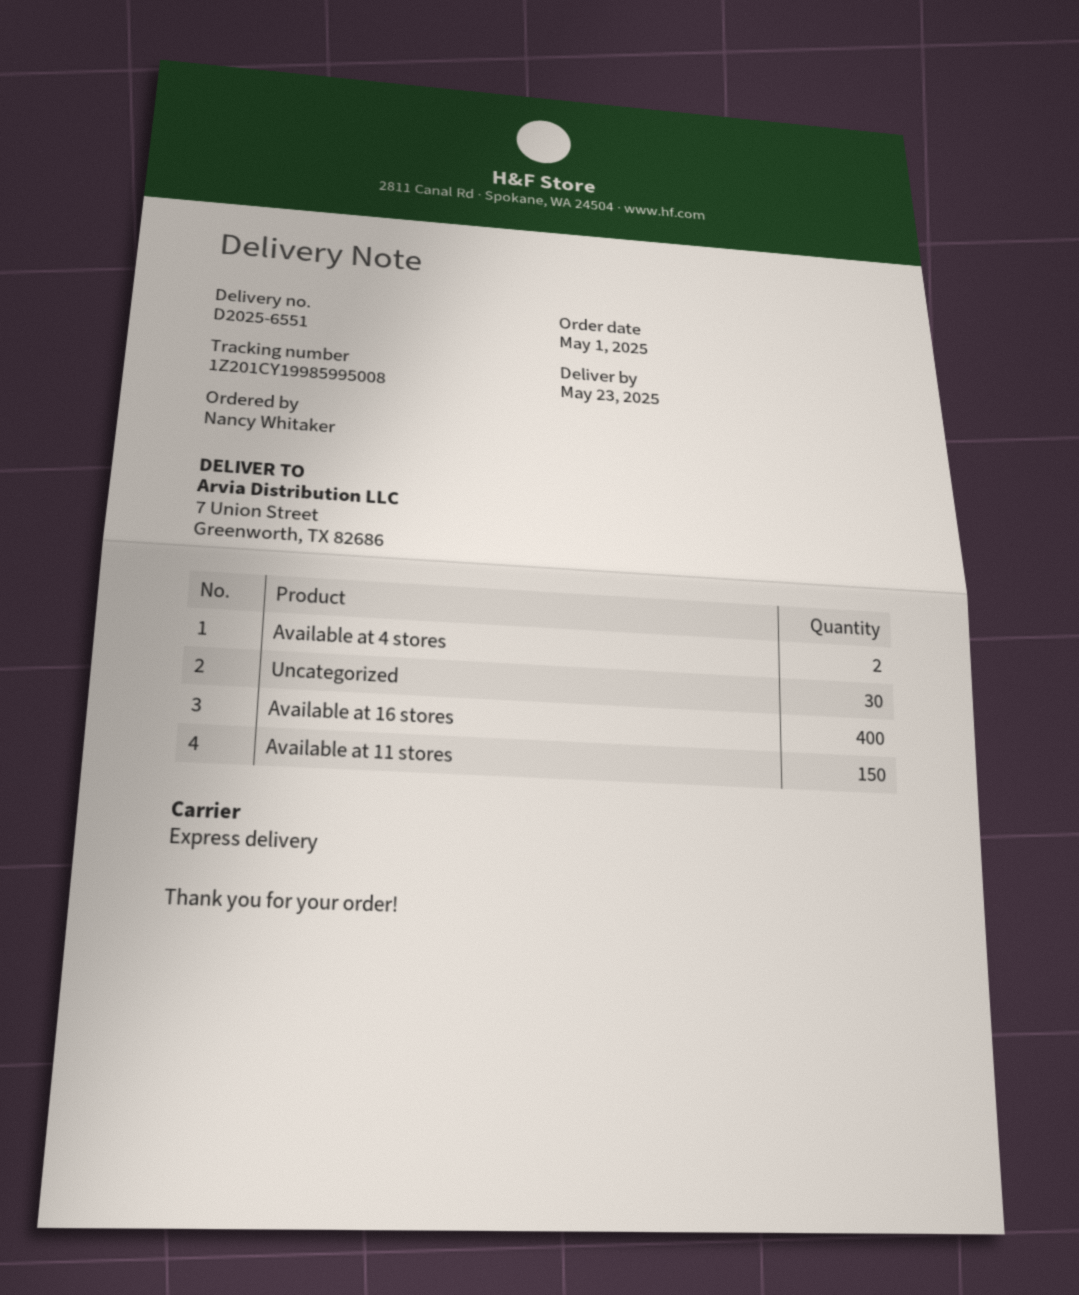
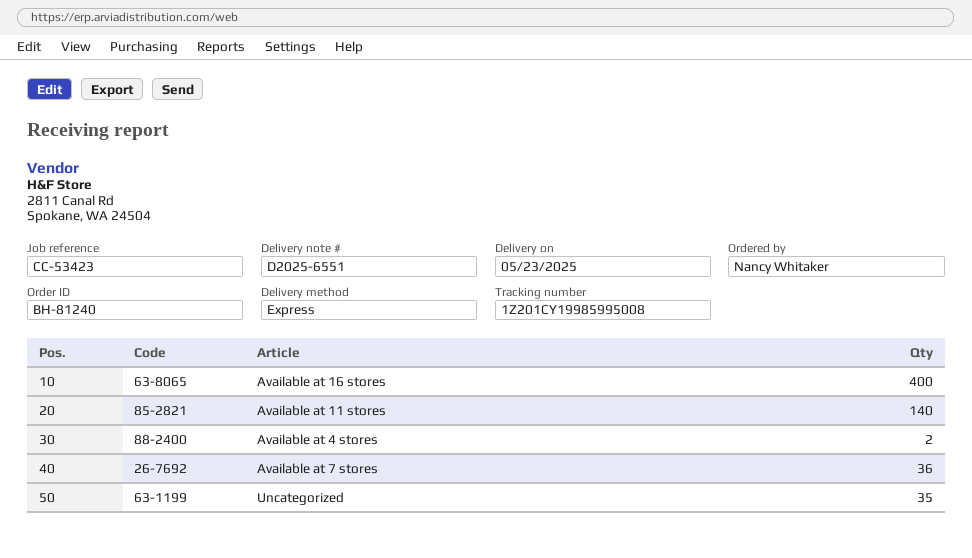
Uncategorized: 30 -> 35
Available at 11 stores: 150 -> 140
Available at 7 stores: none -> 36

